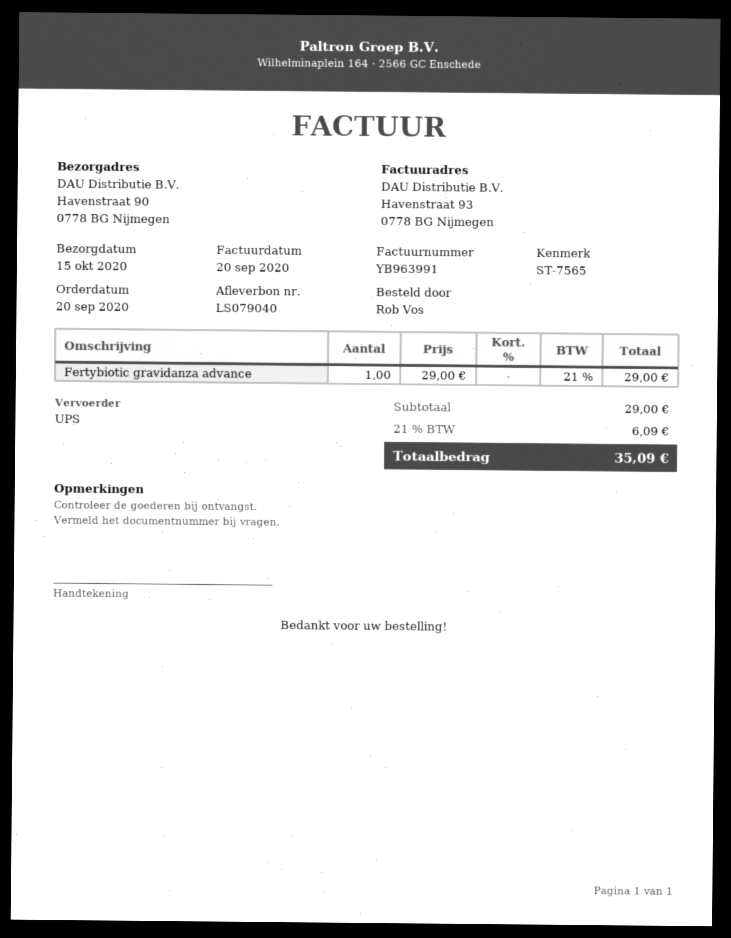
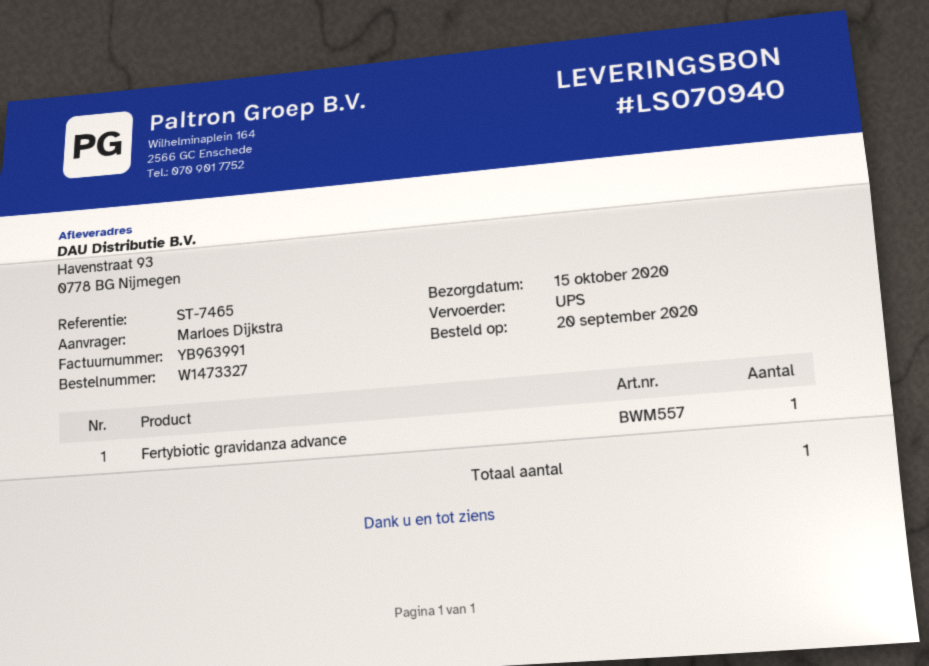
delivery note number: LS079040 -> LS070940
reference: ST-7565 -> ST-7465
ordered by: Rob Vos -> Marloes Dijkstra
ship to: Havenstraat 90, 0778 BG Nijmegen -> Havenstraat 93, 0778 BG Nijmegen

